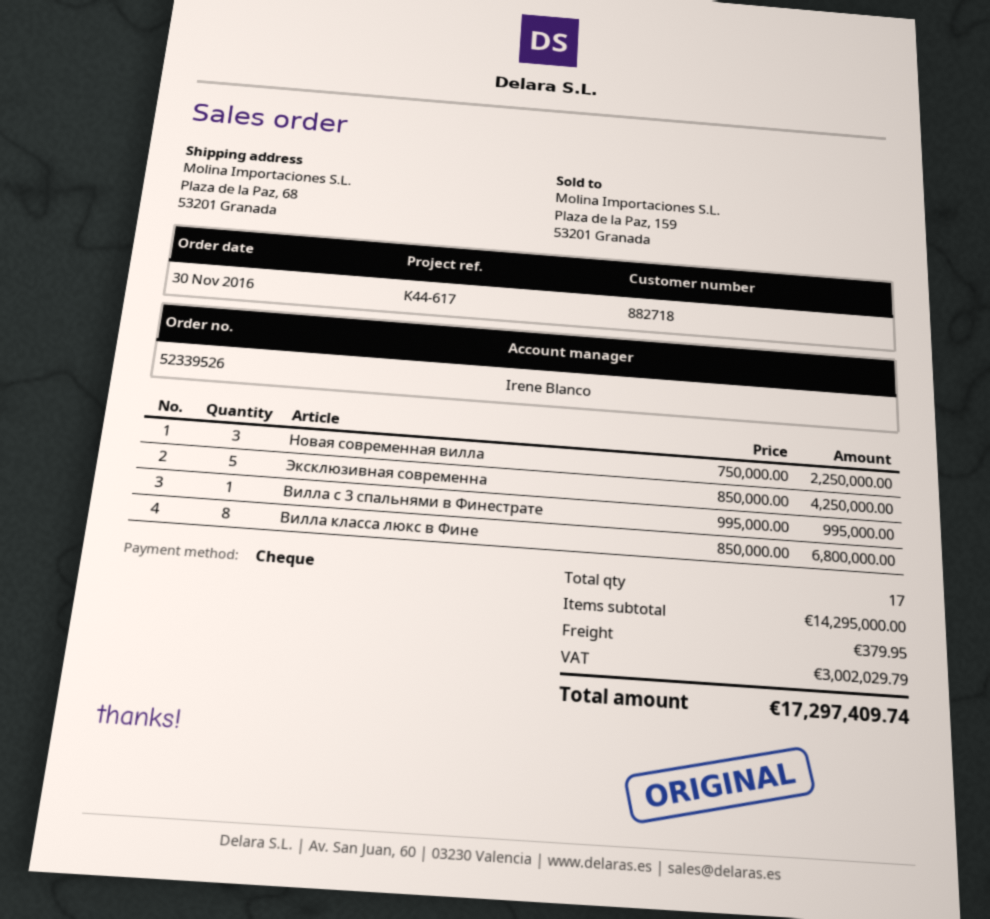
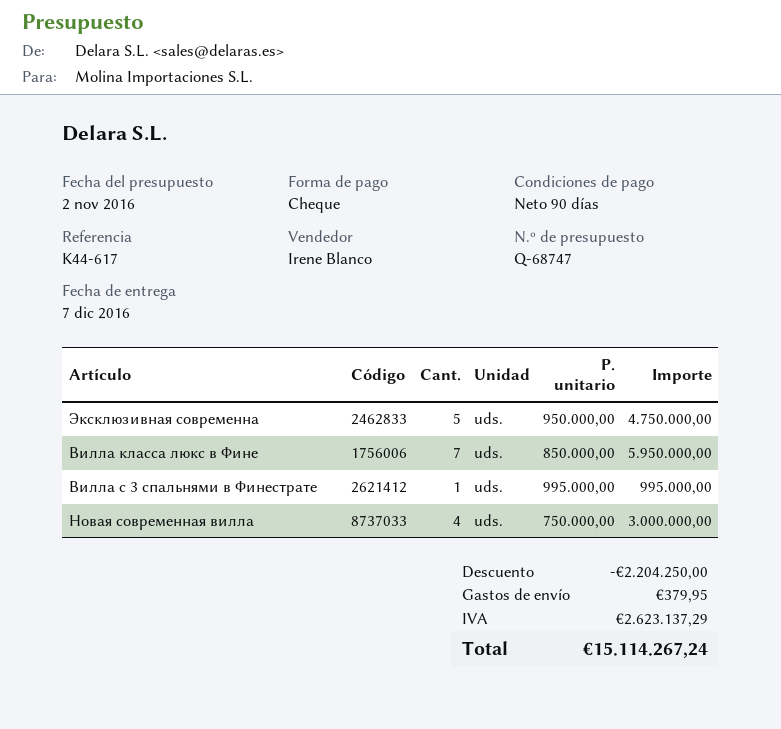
Новая современная вилла: 3 x 750000.00 = 2250000.00 -> 4 x 750000.00 = 3000000.00
Эксклюзивная современна: 5 x 850000.00 = 4250000.00 -> 5 x 950000.00 = 4750000.00
Вилла класса люкс в Фине: 8 x 850000.00 = 6800000.00 -> 7 x 850000.00 = 5950000.00
discount: none -> 2204250.00
tax: 3002029.79 -> 2623137.29
total: 17297409.74 -> 15114267.24

